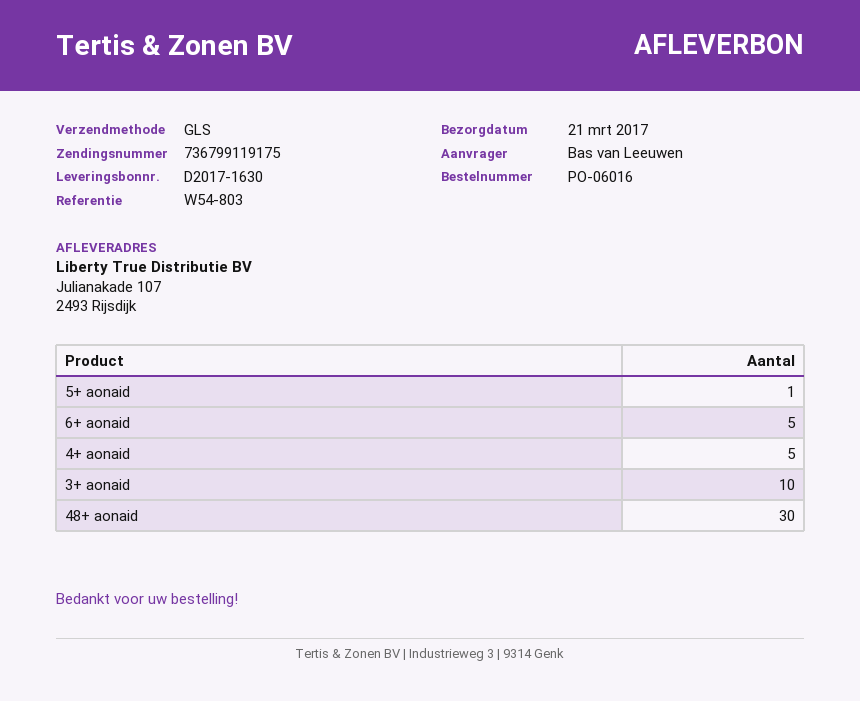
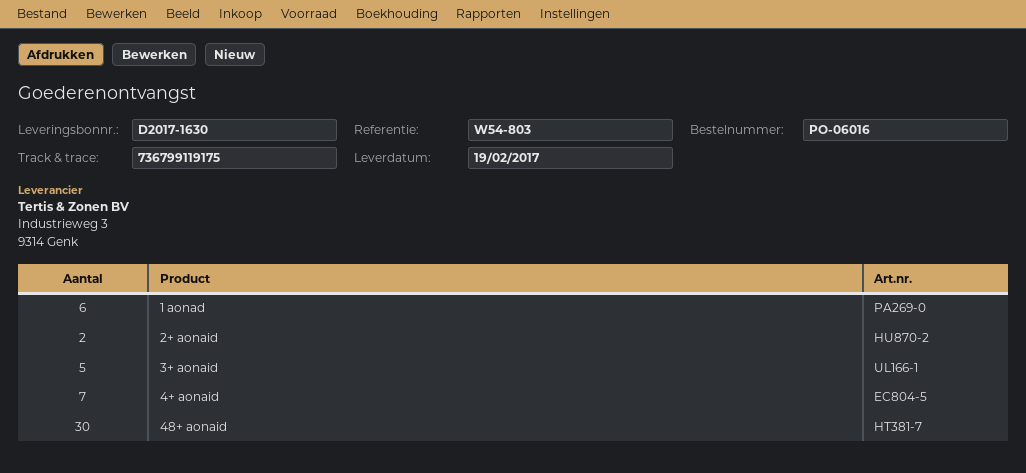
delivery date: 2017-03-21 -> 2017-02-19
5+ aonaid: 1 -> none
6+ aonaid: 5 -> none
4+ aonaid: 5 -> 7
3+ aonaid: 10 -> 5
1 aonad: none -> 6
2+ aonaid: none -> 2

